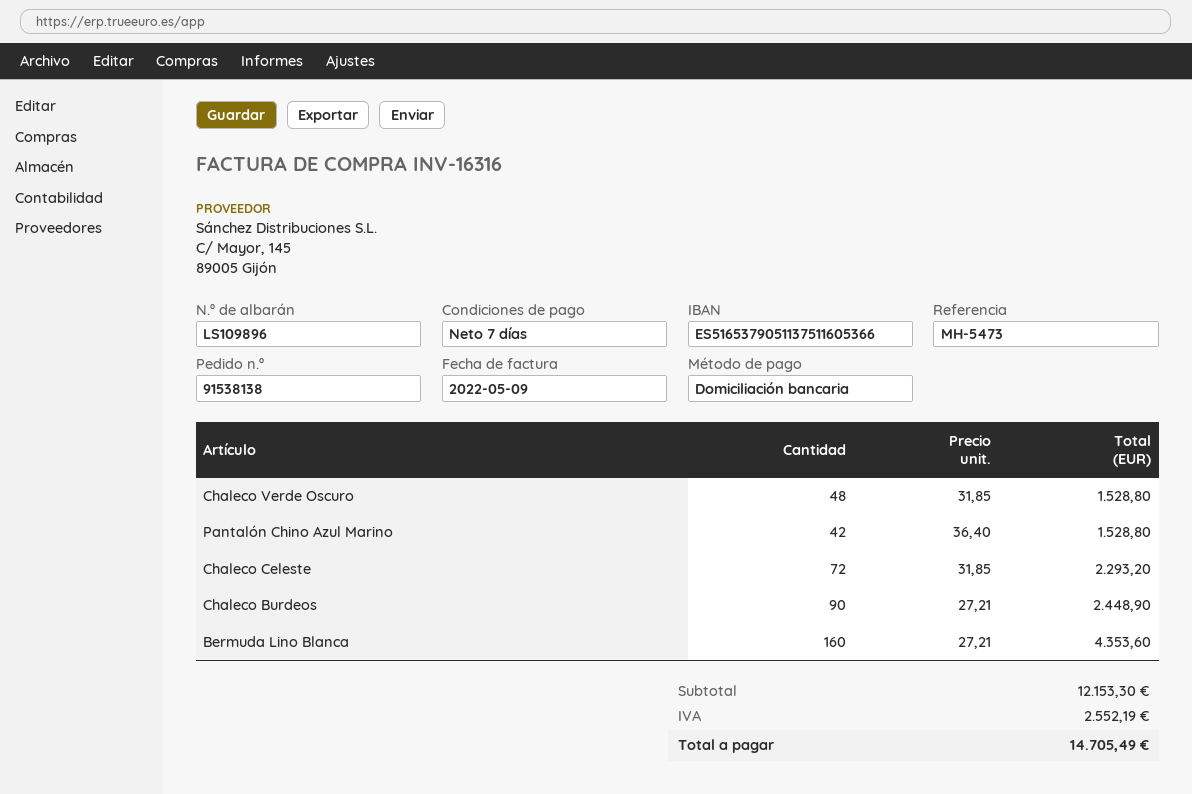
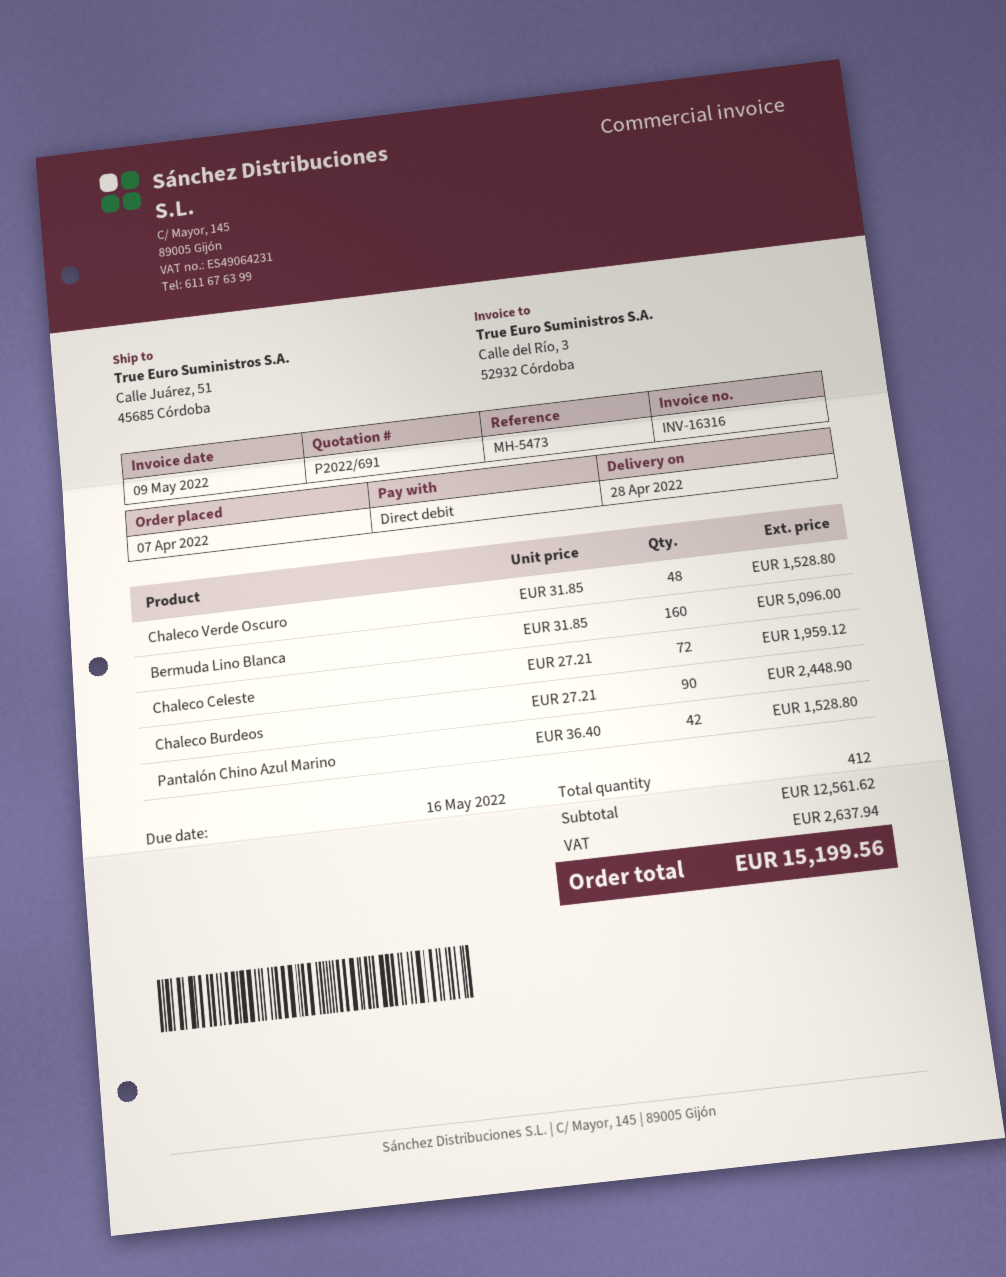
Chaleco Celeste: 72 x 31.85 = 2293.20 -> 72 x 27.21 = 1959.12
Bermuda Lino Blanca: 160 x 27.21 = 4353.60 -> 160 x 31.85 = 5096.00
subtotal: 12153.30 -> 12561.62
tax: 2552.19 -> 2637.94
total: 14705.49 -> 15199.56

